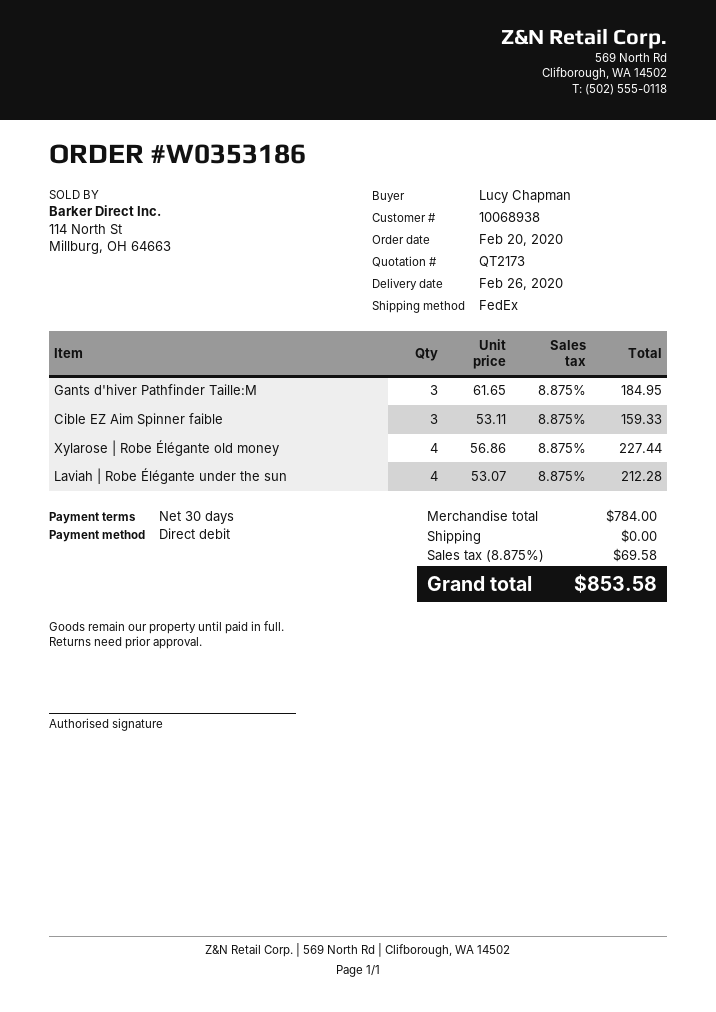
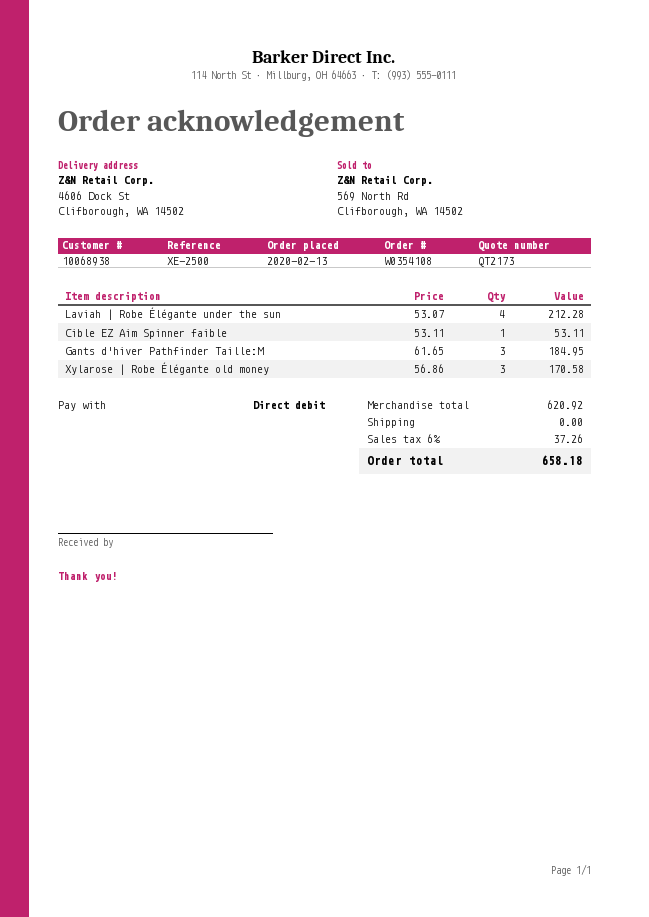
order number: W0353186 -> W0354108
order date: 2020-02-20 -> 2020-02-13
Cible EZ Aim Spinner faible: 3 x 53.11 = 159.33 -> 1 x 53.11 = 53.11
Xylarose | Robe Élégante old money: 4 x 56.86 = 227.44 -> 3 x 56.86 = 170.58
subtotal: 784.00 -> 620.92
tax: 8.875% = 69.58 -> 6% = 37.26
total: 853.58 -> 658.18

